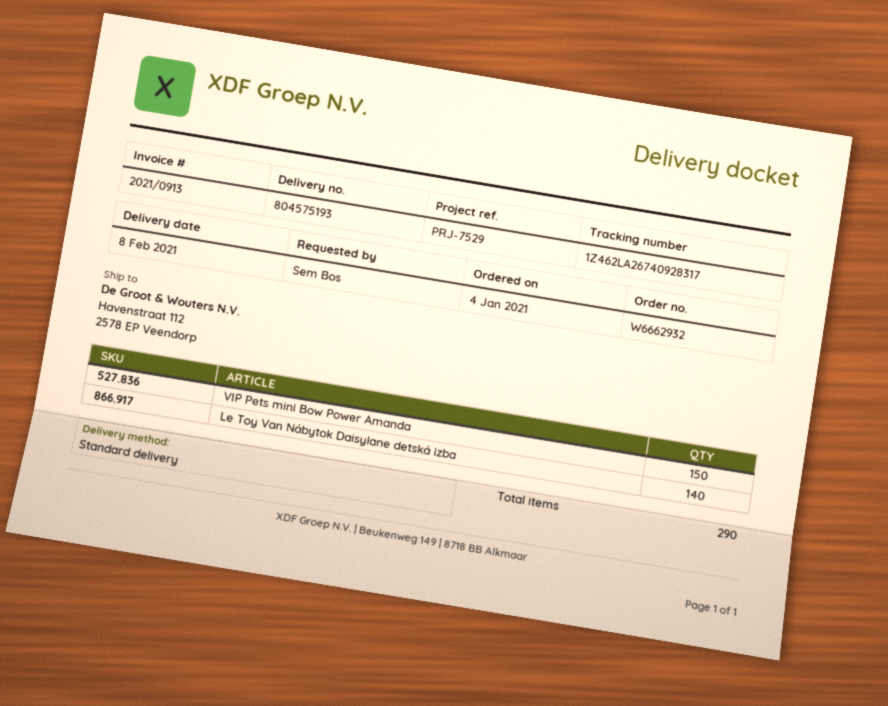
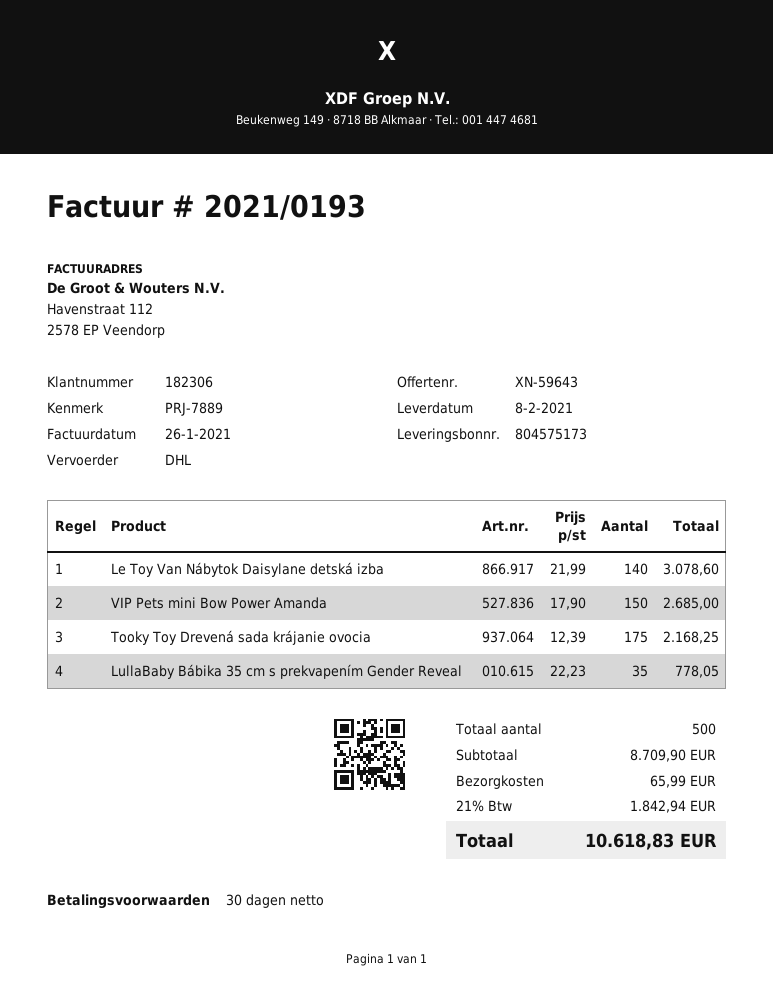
delivery note number: 804575193 -> 804575173
invoice number: 2021/0913 -> 2021/0193
reference: PRJ-7529 -> PRJ-7889
shipping method: standard -> DHL
Tooky Toy Drevená sada krájanie ovocia: none -> 175
LullaBaby Bábika 35 cm s prekvapením Gender Reveal: none -> 35
total quantity: 290 -> 500

